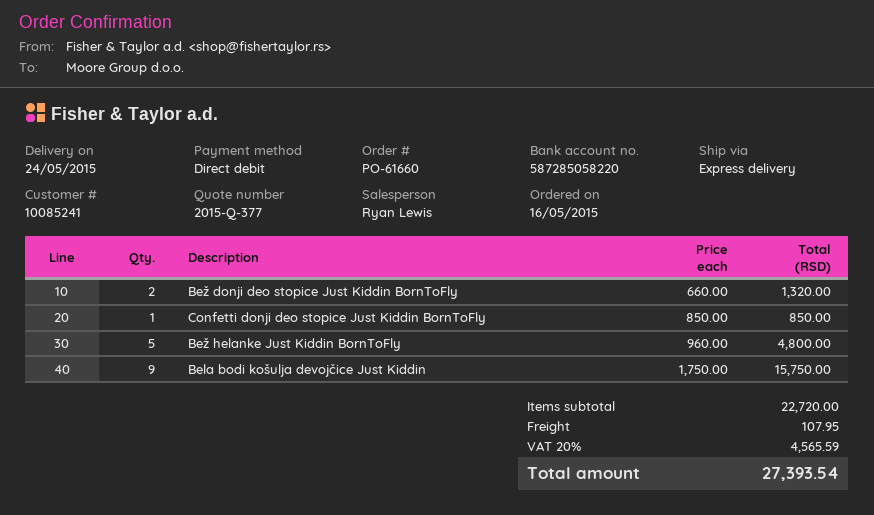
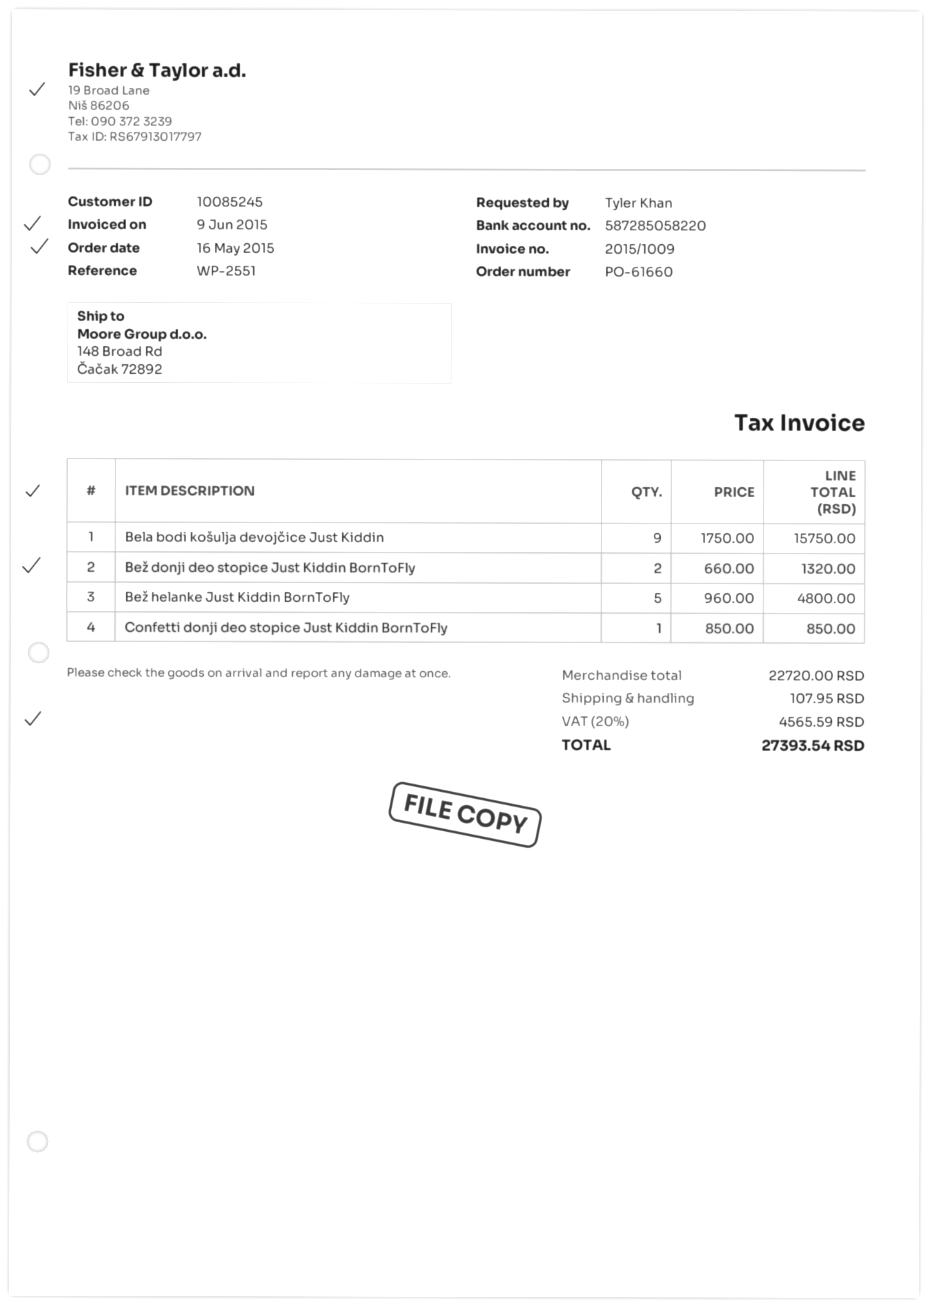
customer number: 10085241 -> 10085245

